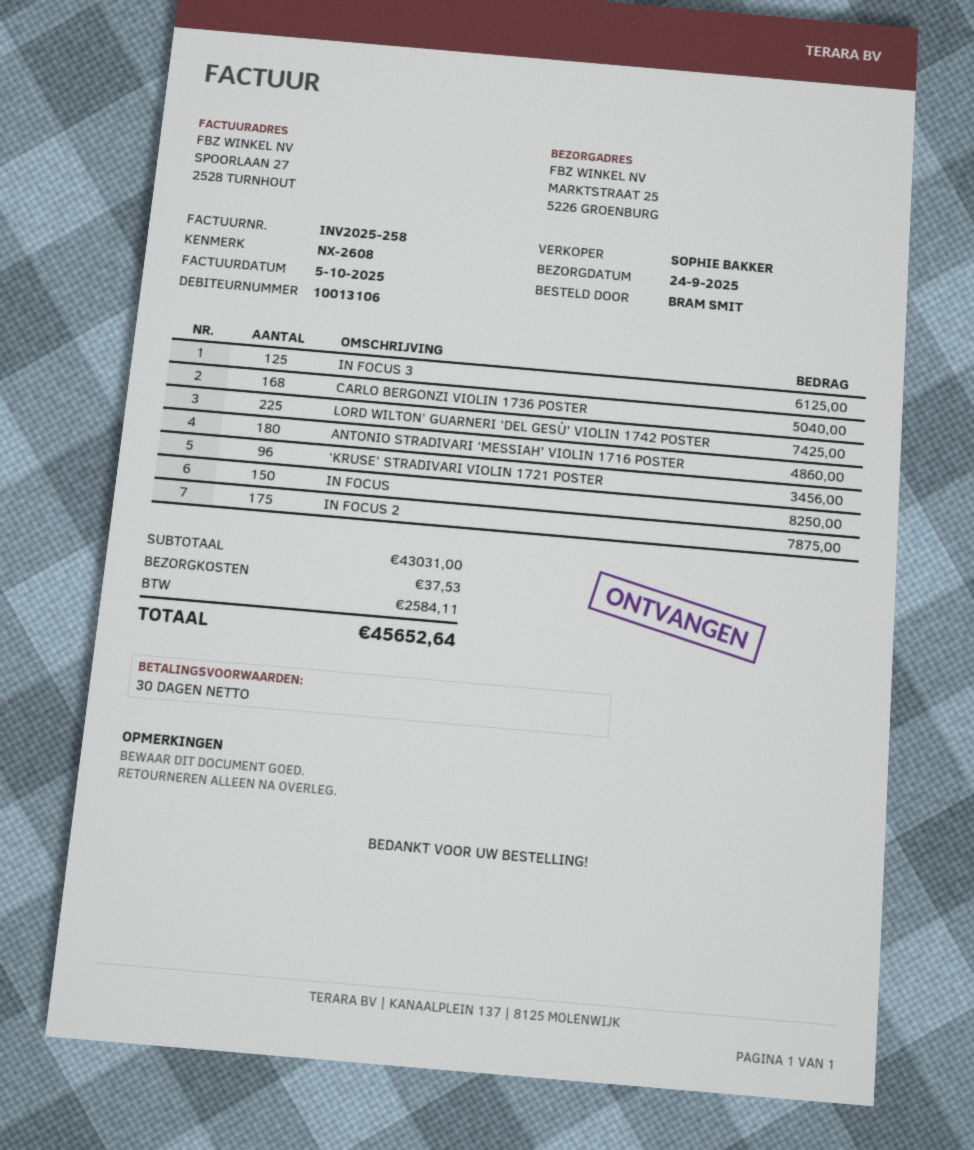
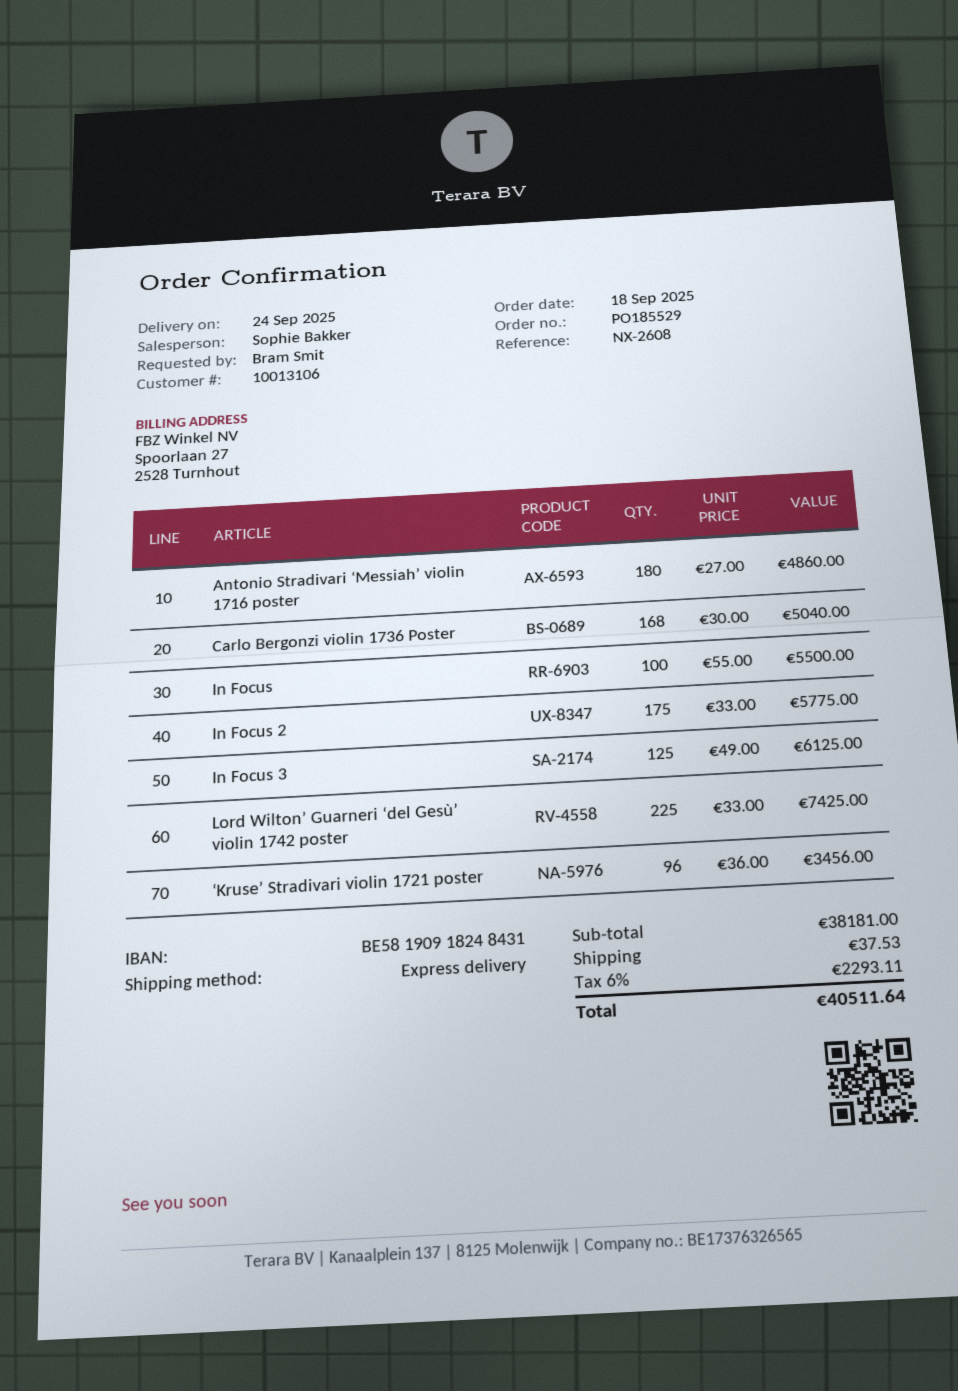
IN FOCUS: 150 for 8250.00 -> 100 for 5500.00
IN FOCUS 2: 175 for 7875.00 -> 175 for 5775.00
subtotal: 43031.00 -> 38181.00
tax: 2584.11 -> 2293.11
total: 45652.64 -> 40511.64

